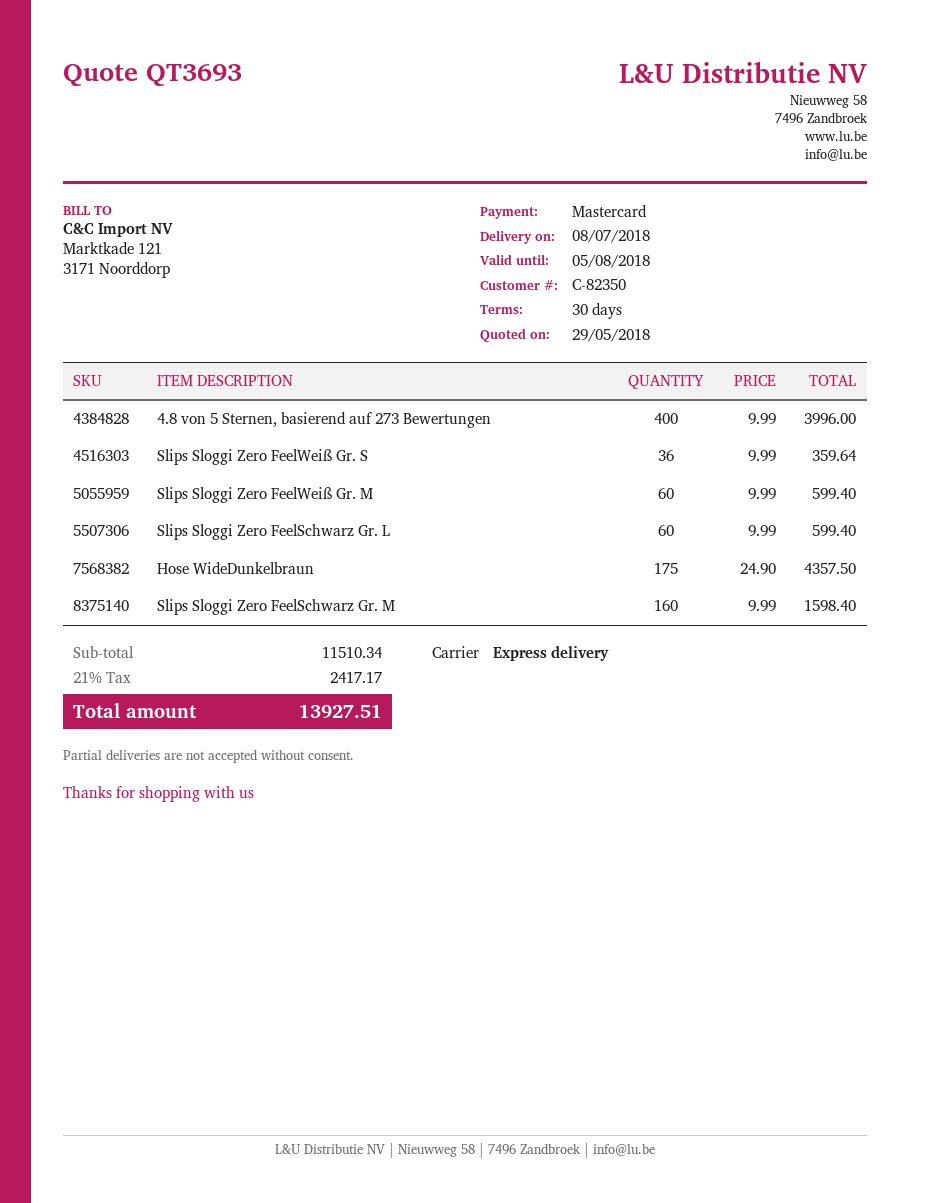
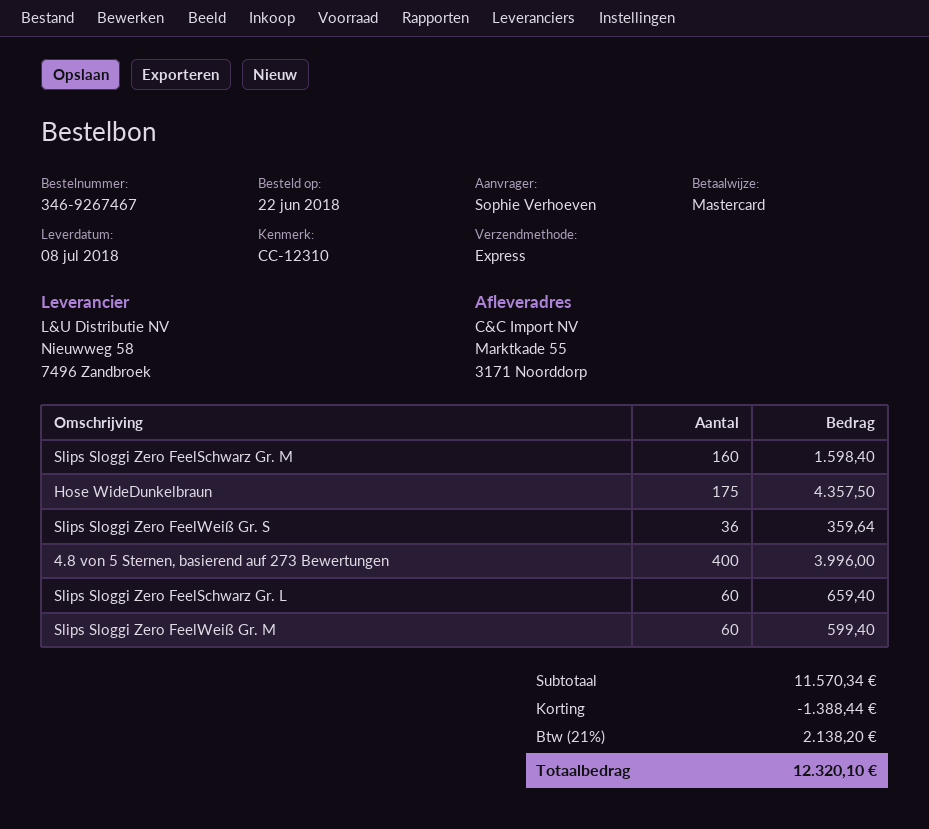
Slips Sloggi Zero FeelSchwarz Gr. L: 60 for 599.40 -> 60 for 659.40
subtotal: 11510.34 -> 11570.34
discount: none -> 1388.44
tax: 21% = 2417.17 -> 21% = 2138.20
total: 13927.51 -> 12320.10

